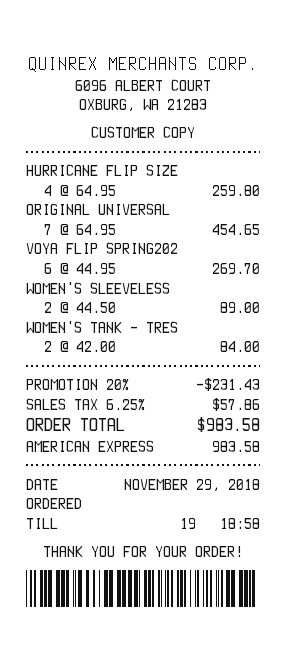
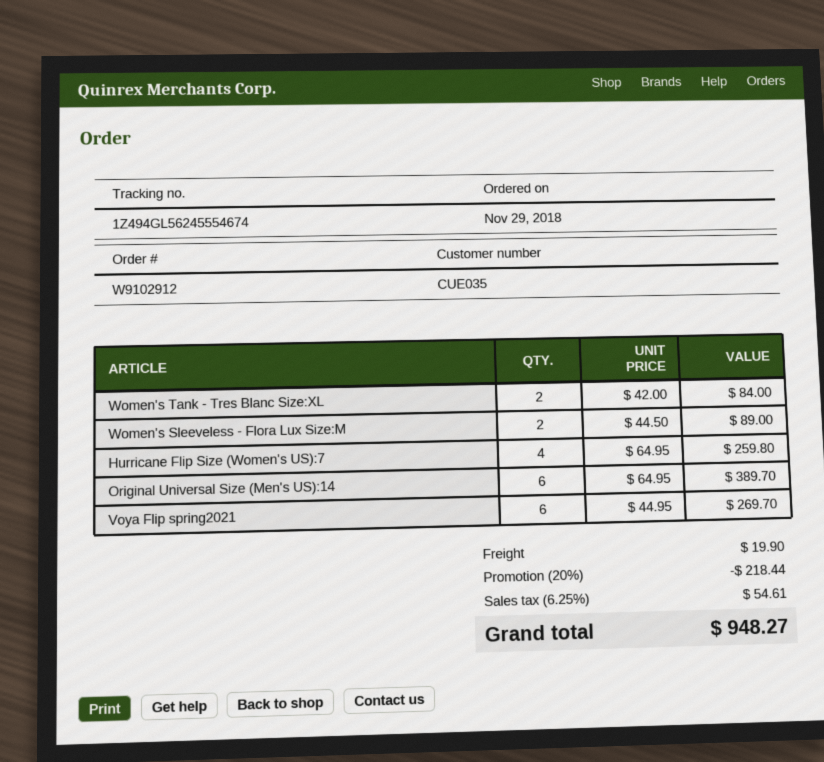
ORIGINAL UNIVERSAL: 7 x 64.95 = 454.65 -> 6 x 64.95 = 389.70
discount: 20% = 231.43 -> 20% = 218.44
shipping: none -> 19.90
tax: 6.25% = 57.86 -> 6.25% = 54.61
total: 983.58 -> 948.27

